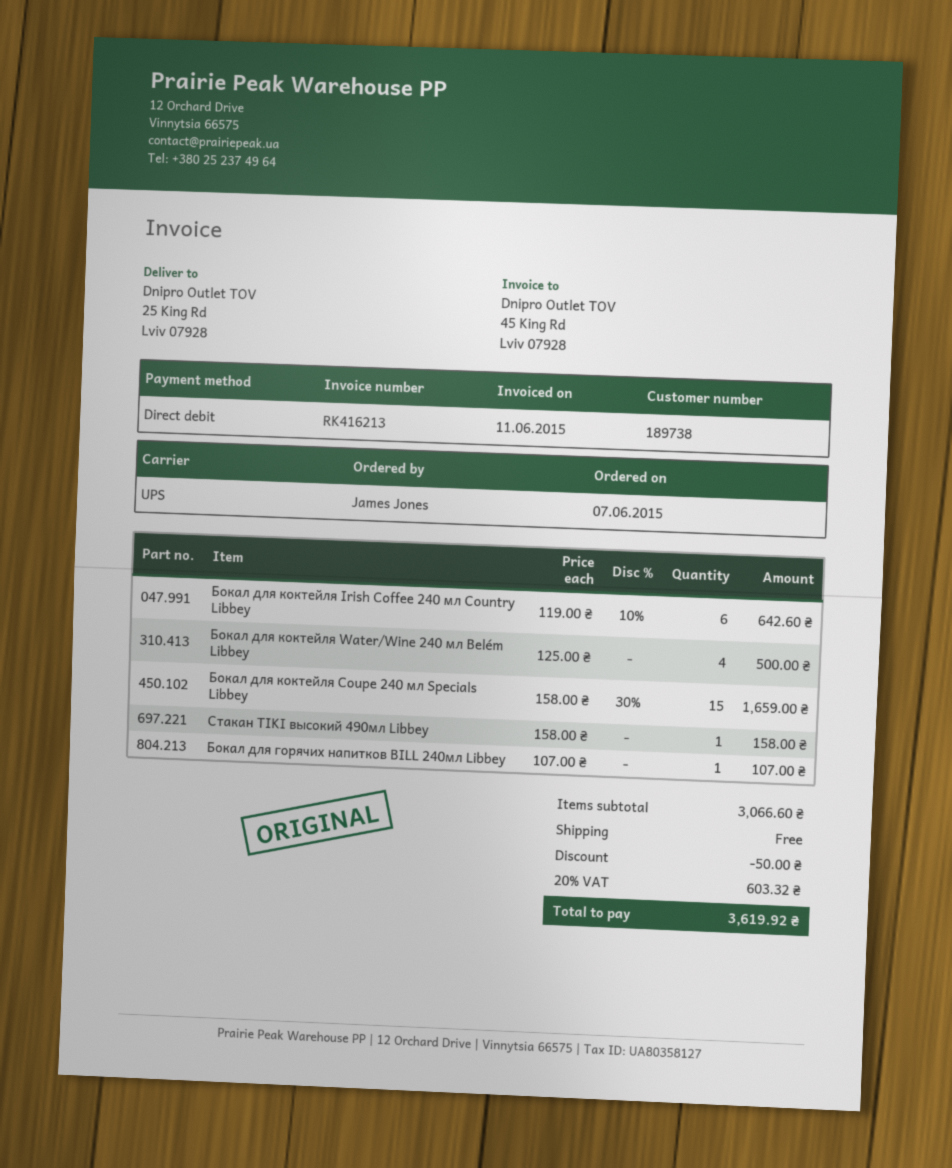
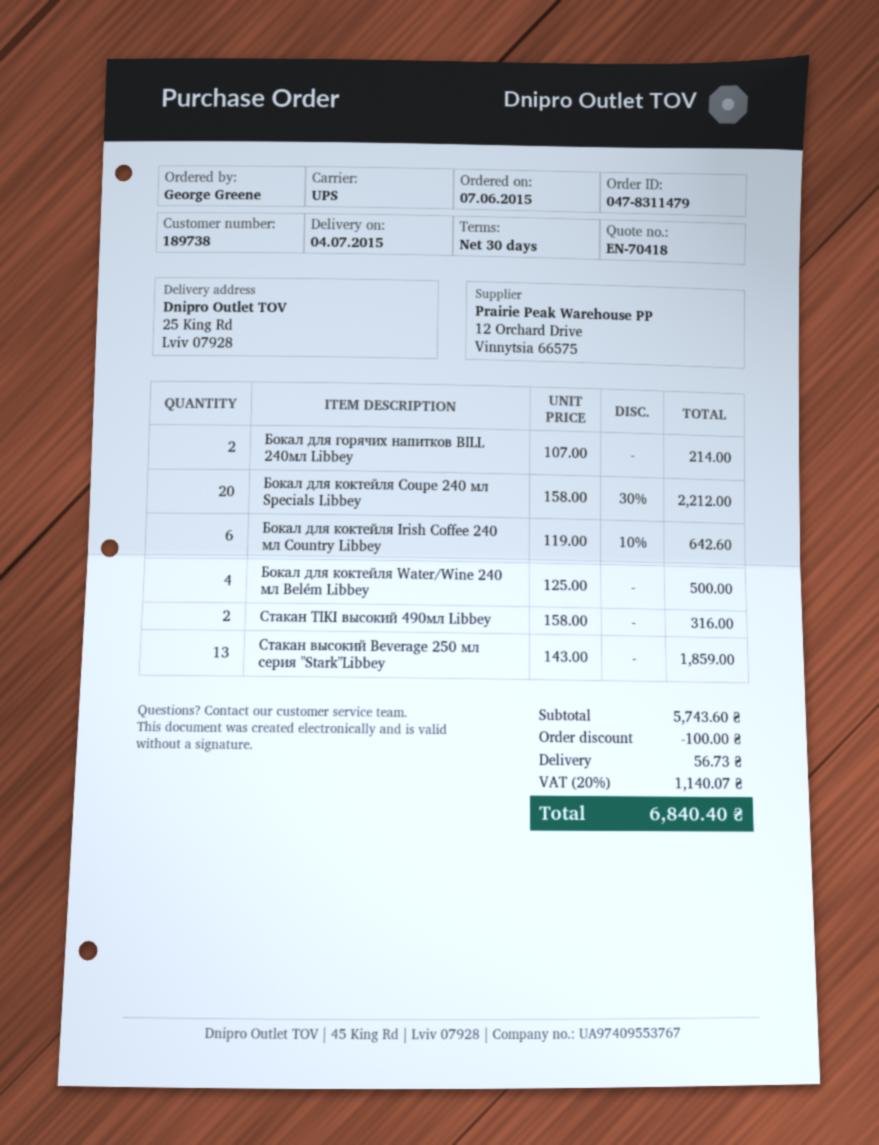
ordered by: James Jones -> George Greene
Бокал для коктейля Coupe 240 мл Specials Libbey: 15 x 158.00 - 30% = 1659.00 -> 20 x 158.00 - 30% = 2212.00
Стакан TIKI высокий 490мл Libbey: 1 x 158.00 = 158.00 -> 2 x 158.00 = 316.00
Бокал для горячих напитков BILL 240мл Libbey: 1 x 107.00 = 107.00 -> 2 x 107.00 = 214.00
Стакан высокий Beverage 250 мл серия "Stark"Libbey: none -> 13 x 143.00 = 1859.00
subtotal: 3066.60 -> 5743.60
discount: 50.00 -> 100.00
shipping: 0.00 -> 56.73
tax: 20% = 603.32 -> 20% = 1140.07
total: 3619.92 -> 6840.40

